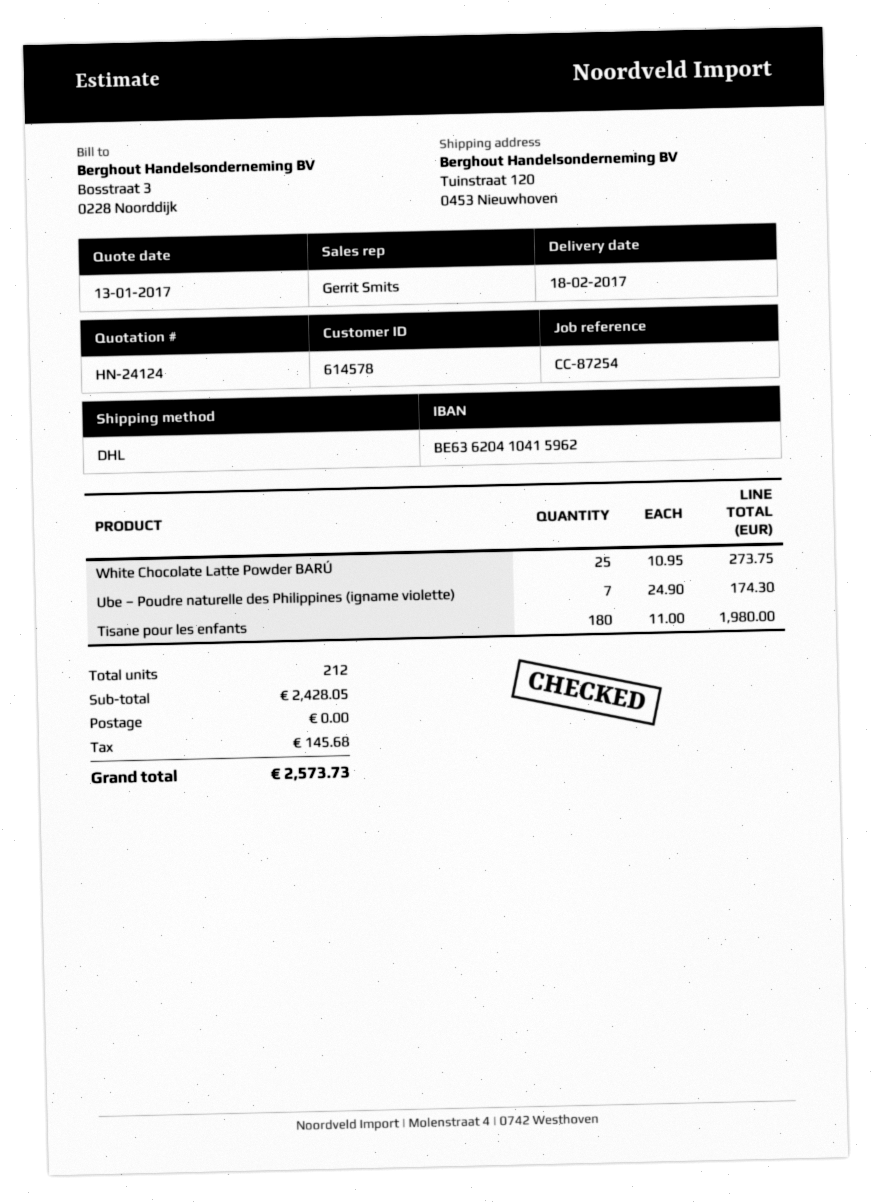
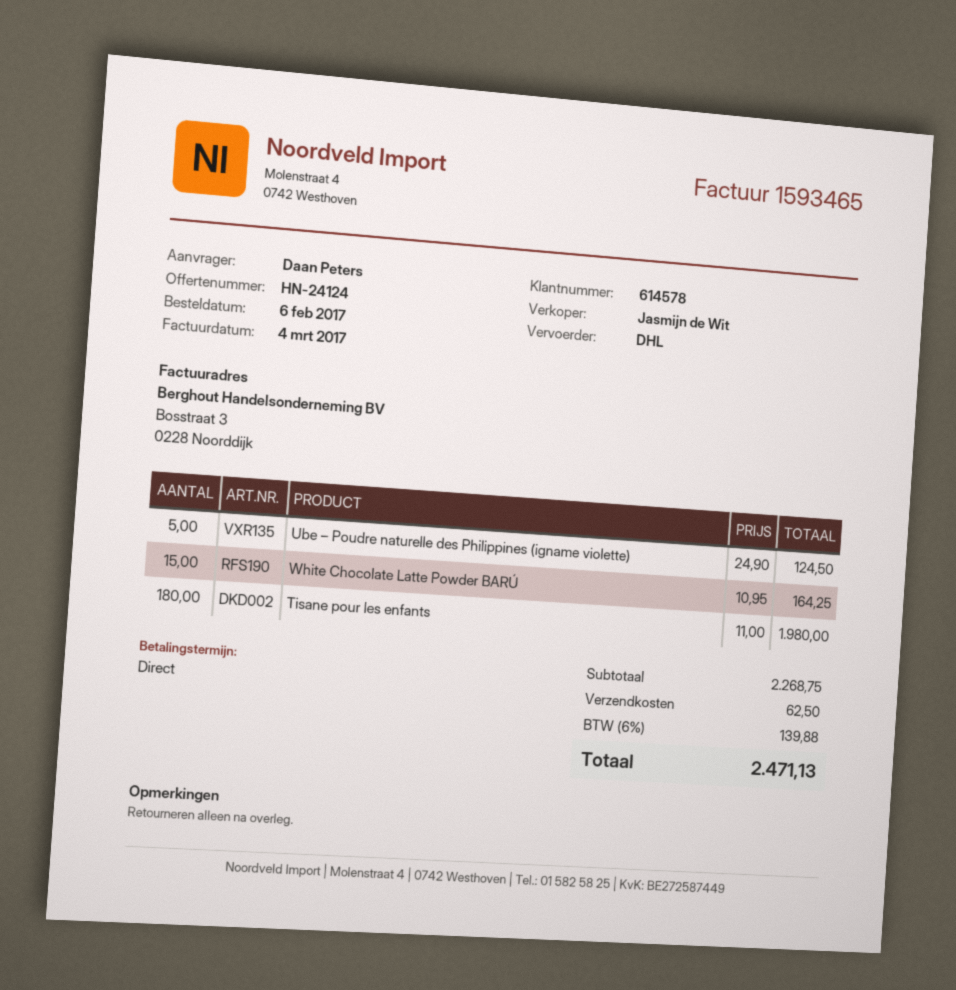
sales rep: Gerrit Smits -> Jasmijn de Wit
White Chocolate Latte Powder BARÚ: 25 x 10.95 = 273.75 -> 15 x 10.95 = 164.25
Ube – Poudre naturelle des Philippines (igname violette): 7 x 24.90 = 174.30 -> 5 x 24.90 = 124.50
subtotal: 2428.05 -> 2268.75
shipping: 0.00 -> 62.50
tax: 145.68 -> 139.88
total: 2573.73 -> 2471.13

